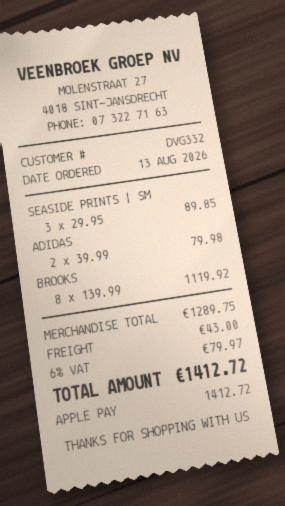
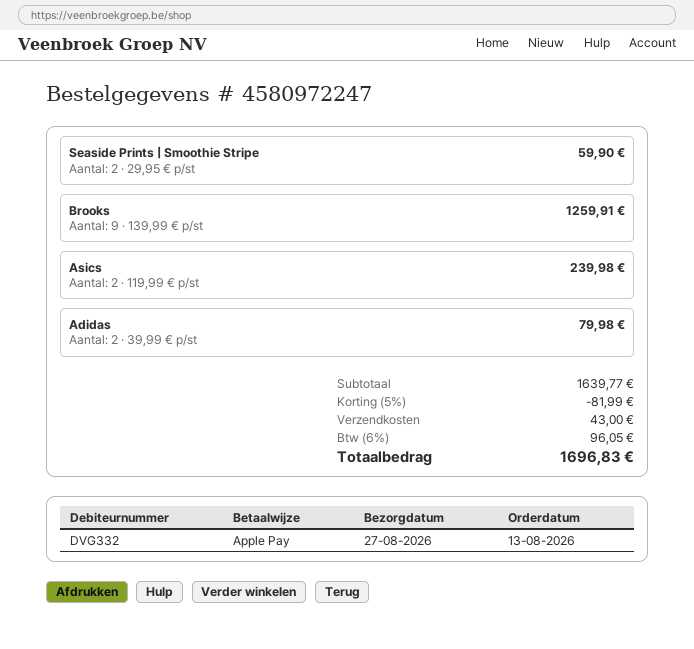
SEASIDE PRINTS | SM: 3 x 29.95 = 89.85 -> 2 x 29.95 = 59.90
BROOKS: 8 x 139.99 = 1119.92 -> 9 x 139.99 = 1259.91
Asics: none -> 2 x 119.99 = 239.98
subtotal: 1289.75 -> 1639.77
discount: none -> 5% = 81.99
tax: 6% = 79.97 -> 6% = 96.05
total: 1412.72 -> 1696.83

